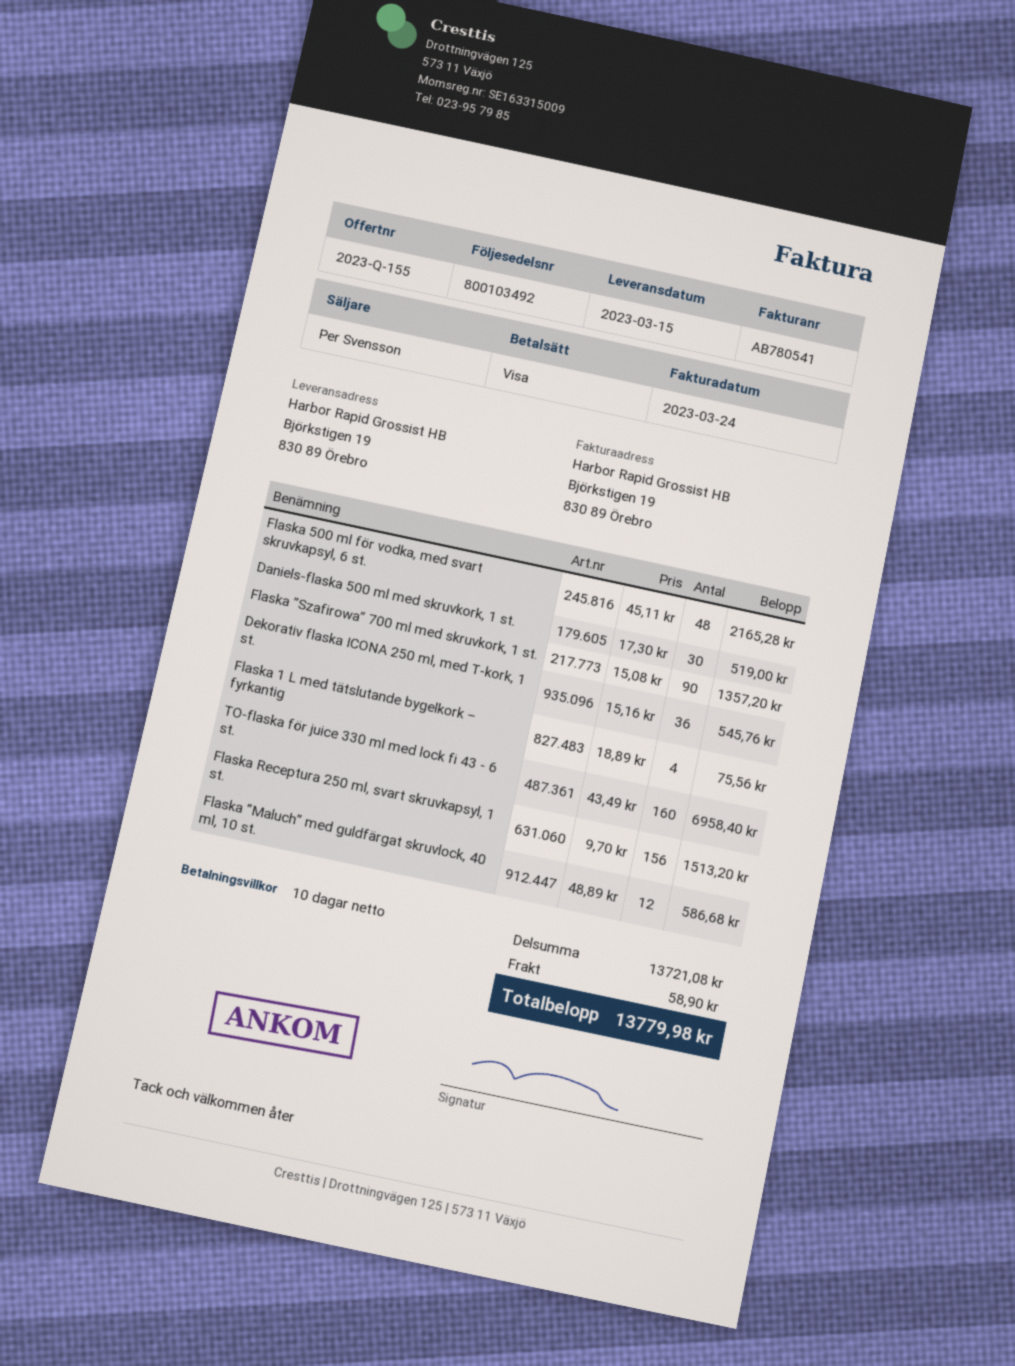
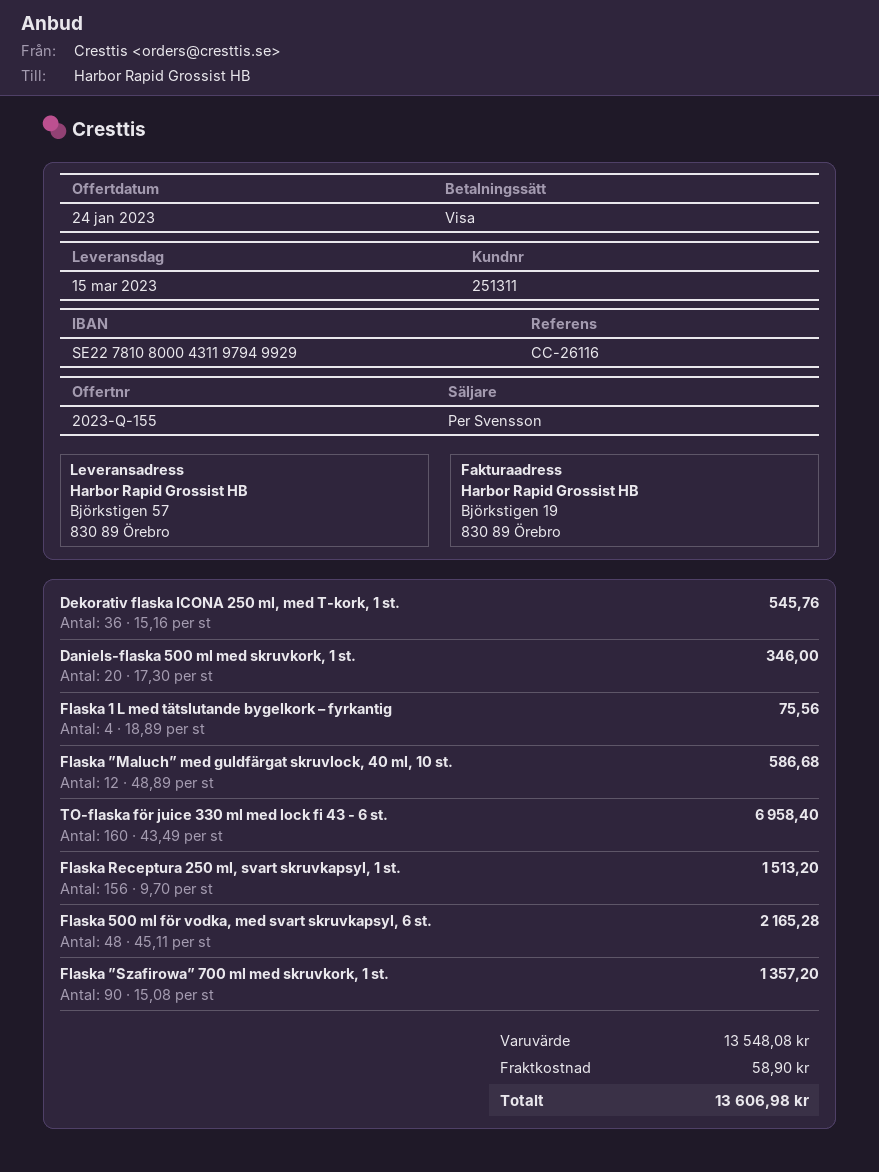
ship to: Björkstigen 19, 830 89 Örebro -> Björkstigen 57, 830 89 Örebro
Daniels-flaska 500 ml med skruvkork, 1 st.: 30 x 17.30 = 519.00 -> 20 x 17.30 = 346.00
subtotal: 13721.08 -> 13548.08
total: 13779.98 -> 13606.98

